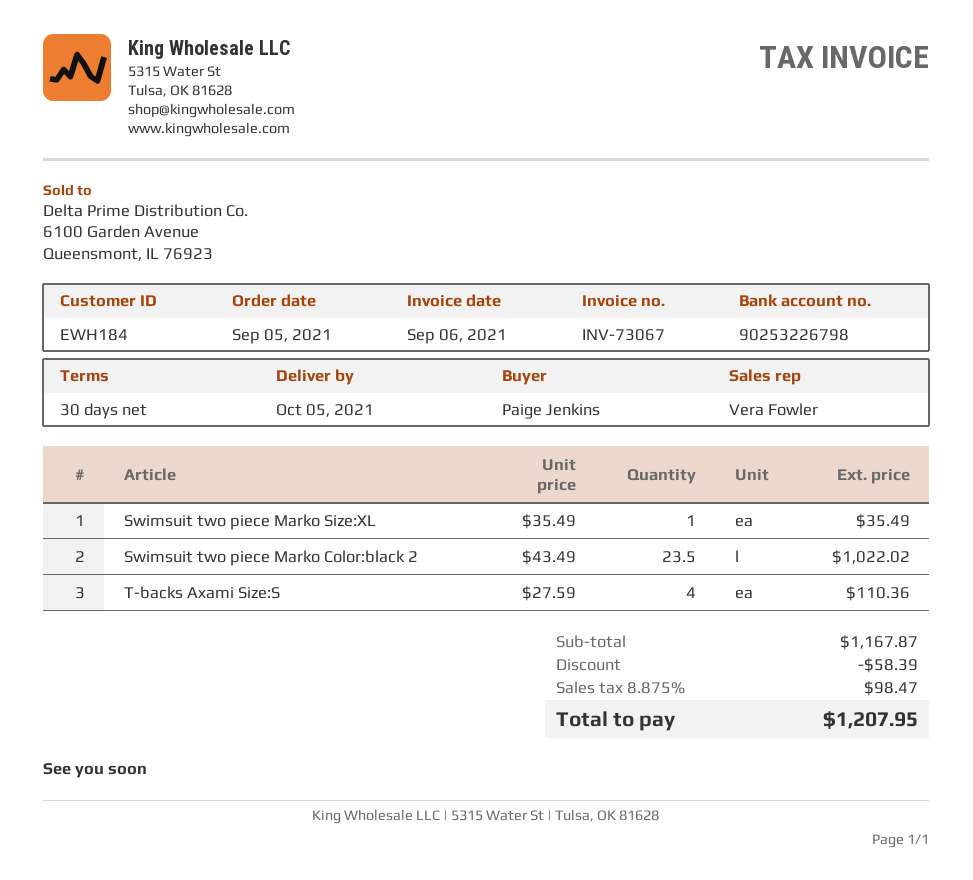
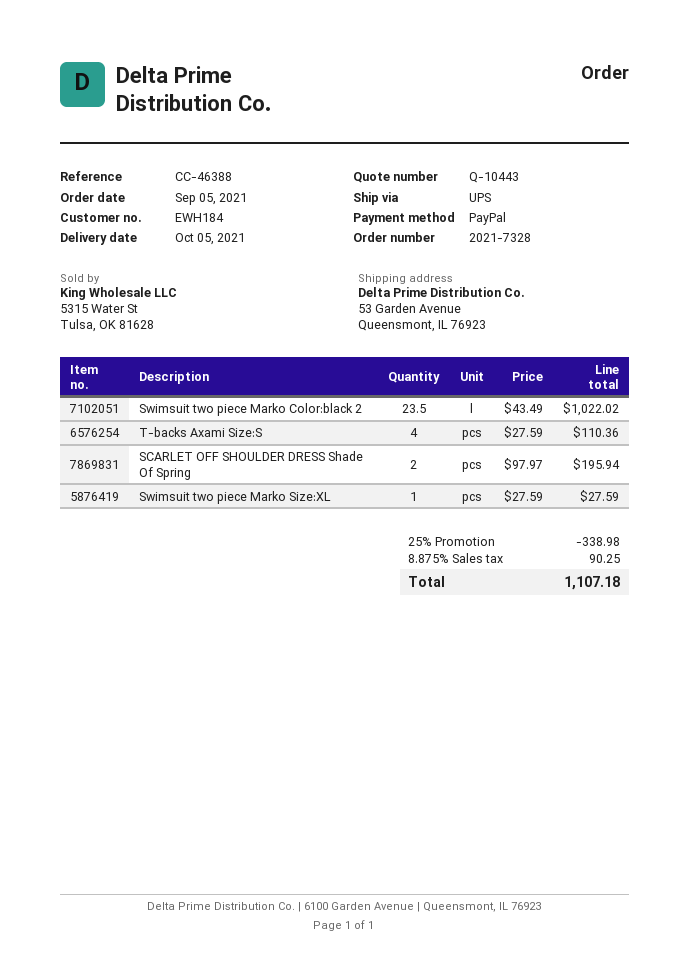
Swimsuit two piece Marko Size:XL: 1 x 35.49 = 35.49 -> 1 x 27.59 = 27.59
SCARLET OFF SHOULDER DRESS Shade Of Spring: none -> 2 x 97.97 = 195.94
discount: 58.39 -> 338.98
tax: 8.875% = 98.47 -> 8.875% = 90.25
total: 1207.95 -> 1107.18

